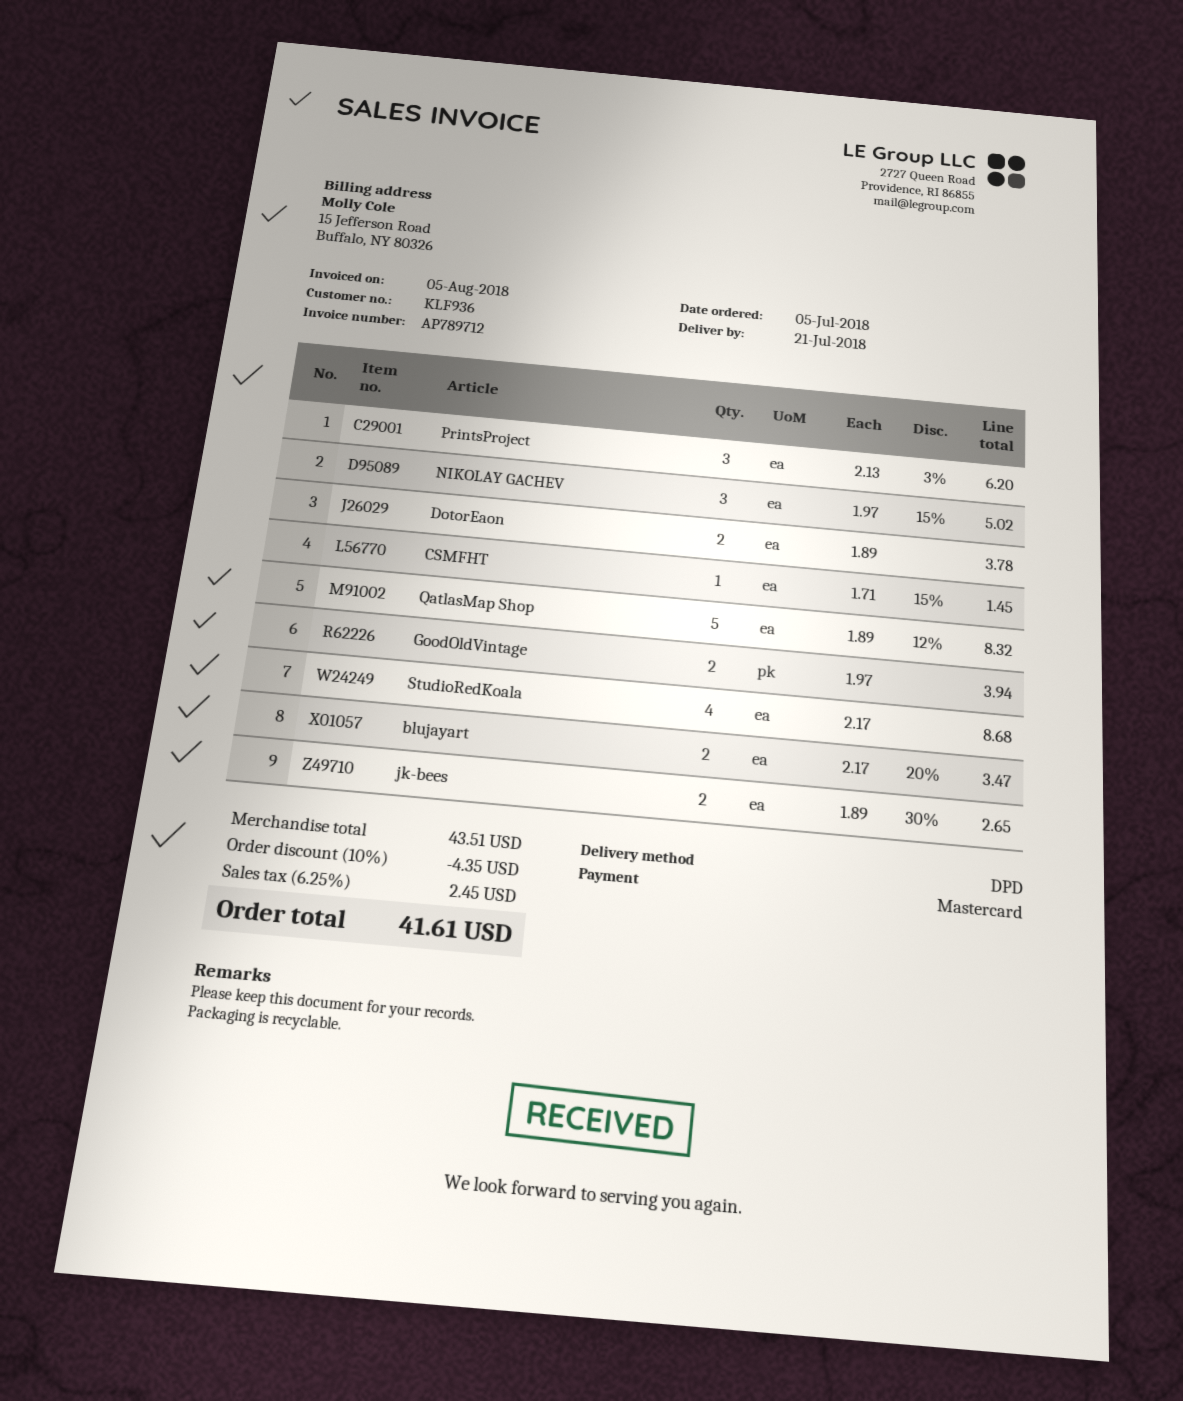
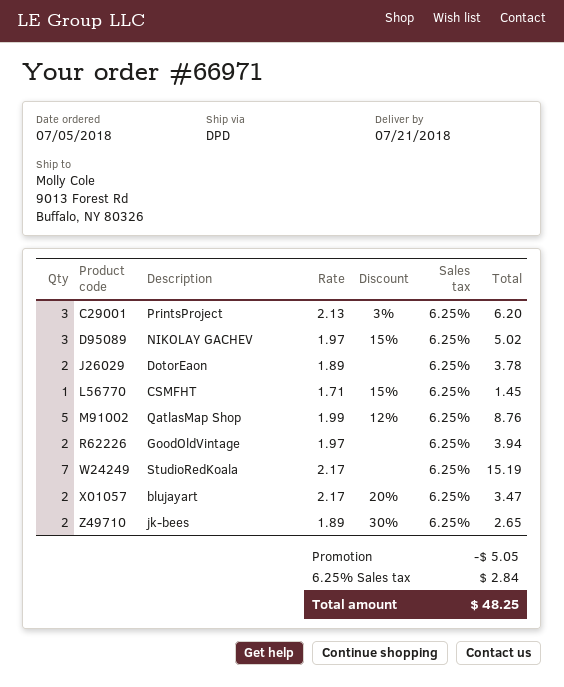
QatlasMap Shop: 5 x 1.89 - 12% = 8.32 -> 5 x 1.99 - 12% = 8.76
StudioRedKoala: 4 x 2.17 = 8.68 -> 7 x 2.17 = 15.19
discount: 4.35 -> 5.05
tax: 6.25% = 2.45 -> 6.25% = 2.84
total: 41.61 -> 48.25

